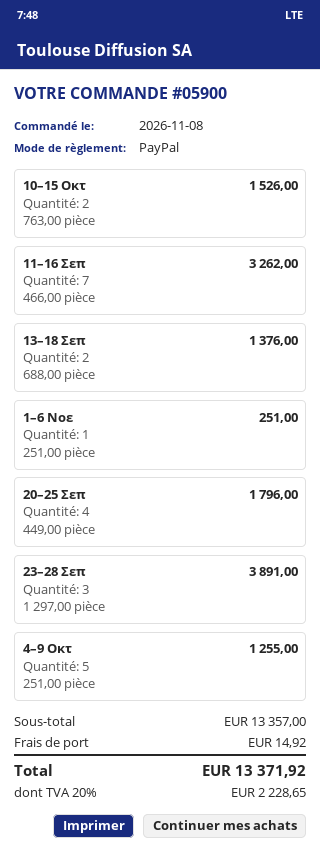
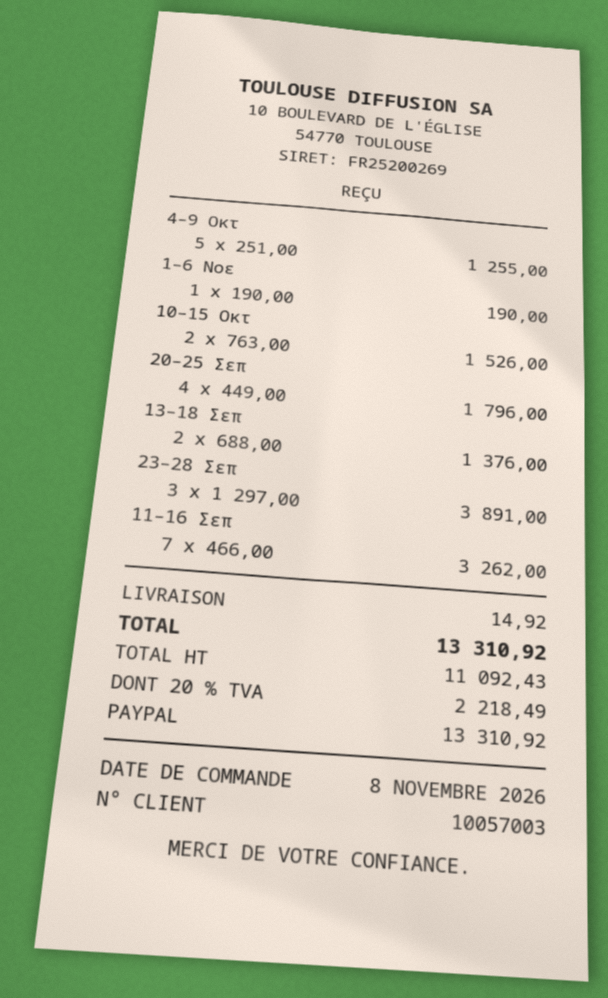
1–6 Νοε: 1 x 251.00 = 251.00 -> 1 x 190.00 = 190.00
tax: 20% = 2228.65 -> 20% = 2218.49
total: 13371.92 -> 13310.92

